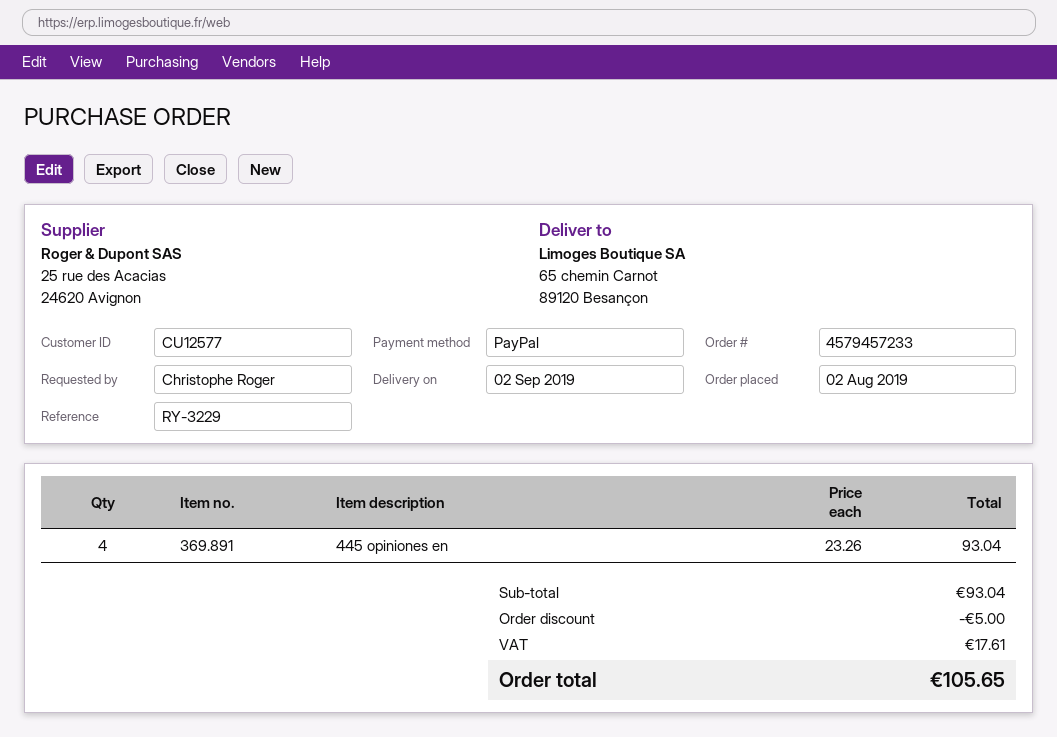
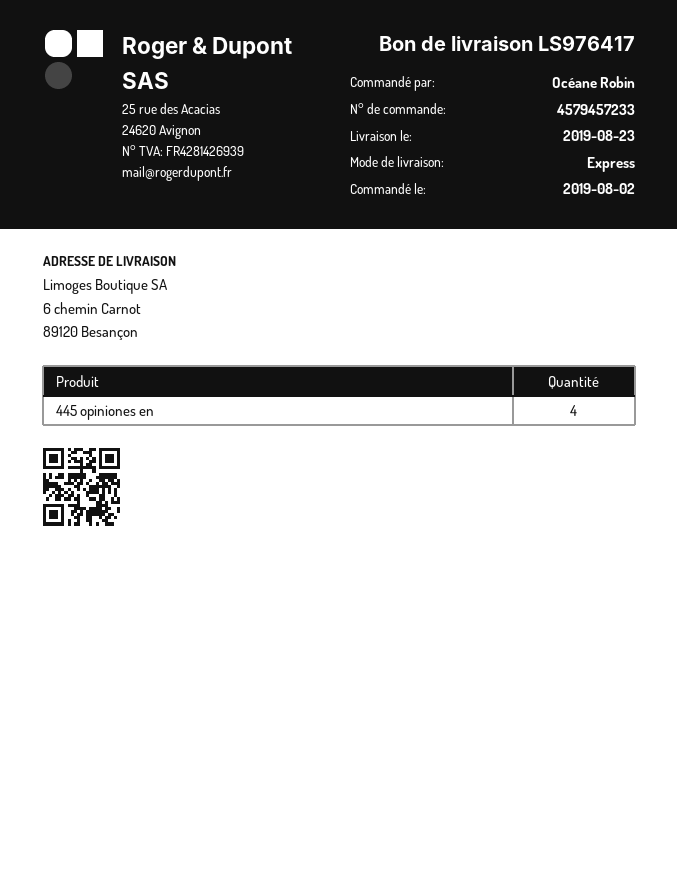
delivery date: 2019-09-02 -> 2019-08-23
ordered by: Christophe Roger -> Océane Robin
ship to: 65 chemin Carnot, 89120 Besançon -> 6 chemin Carnot, 89120 Besançon

